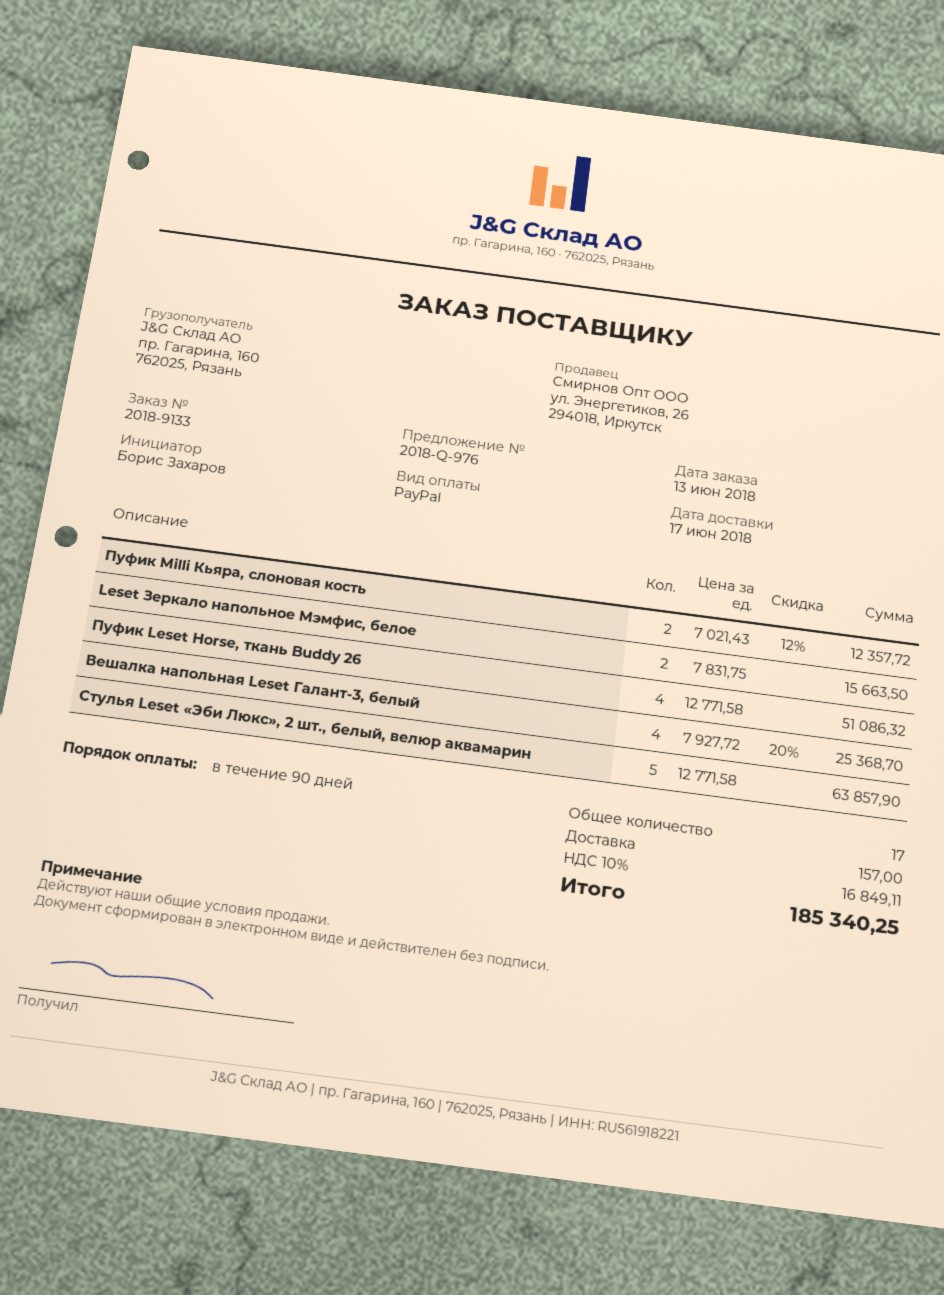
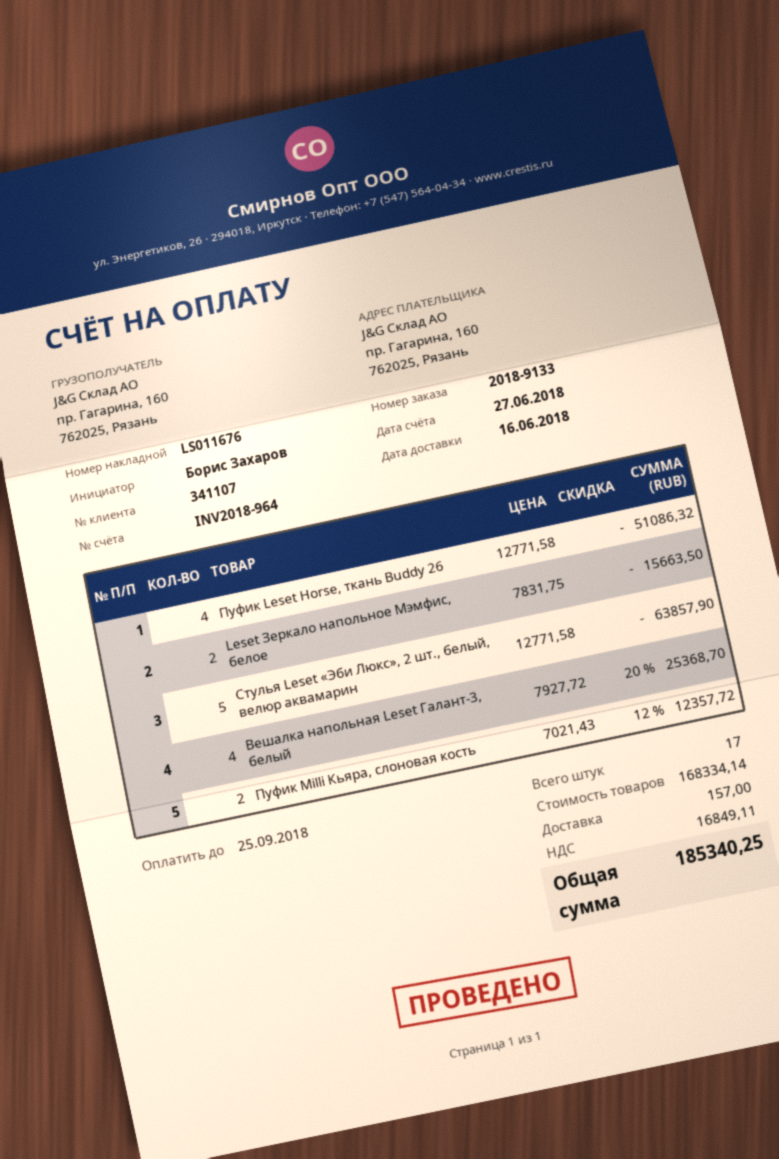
delivery date: 2018-06-17 -> 2018-06-16

